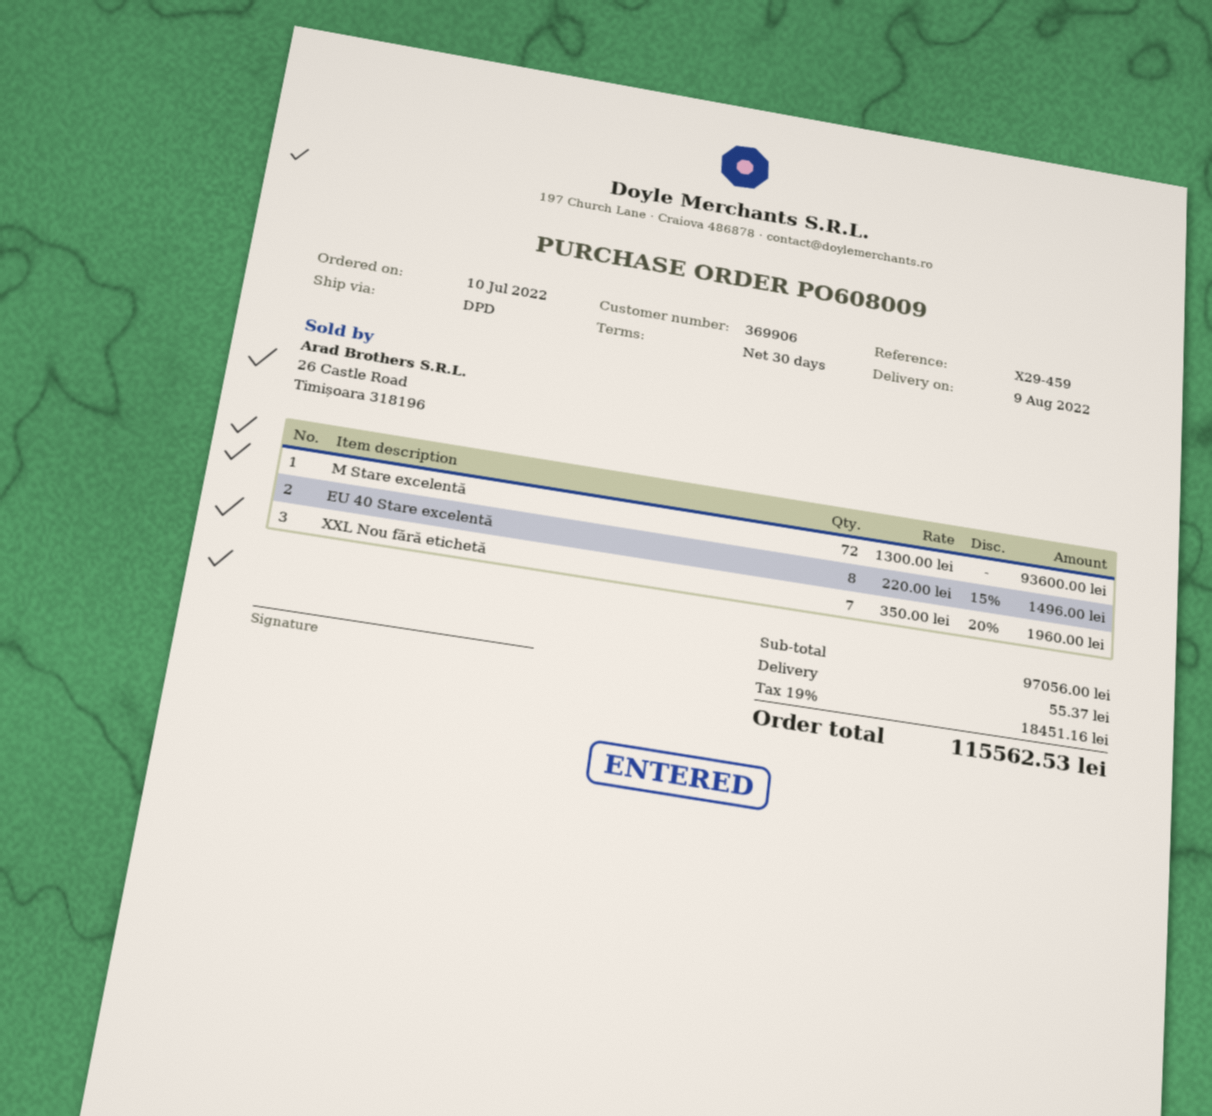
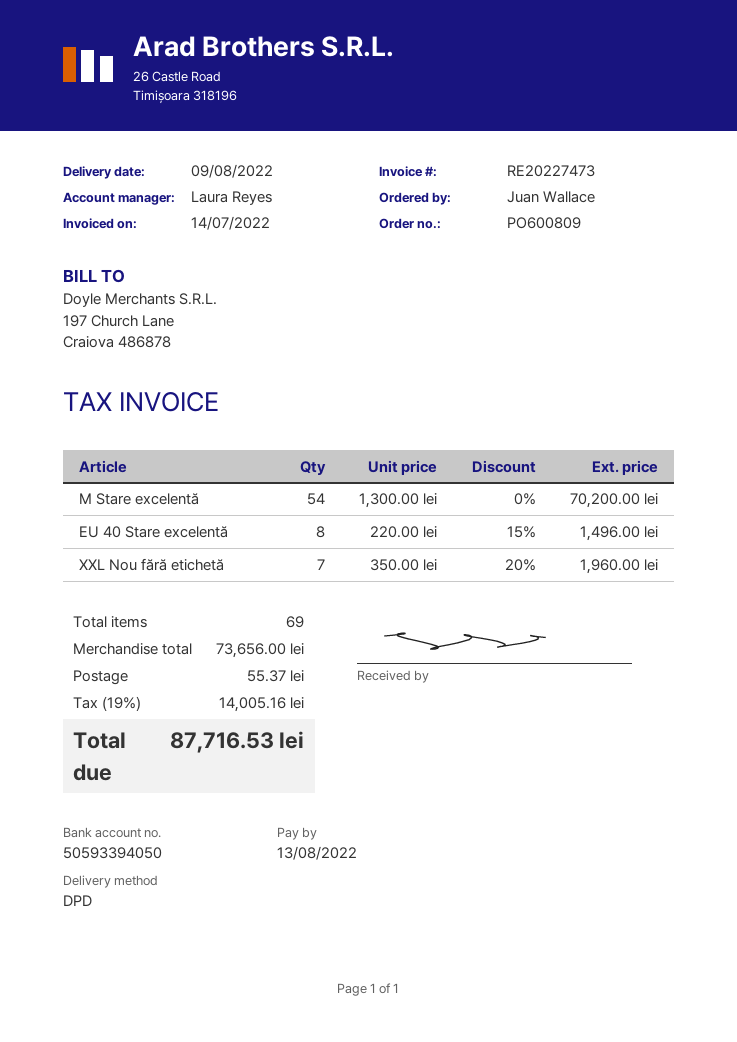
order number: PO608009 -> PO600809
M Stare excelentă: 72 x 1300.00 = 93600.00 -> 54 x 1300.00 = 70200.00
subtotal: 97056.00 -> 73656.00
tax: 19% = 18451.16 -> 19% = 14005.16
total: 115562.53 -> 87716.53

